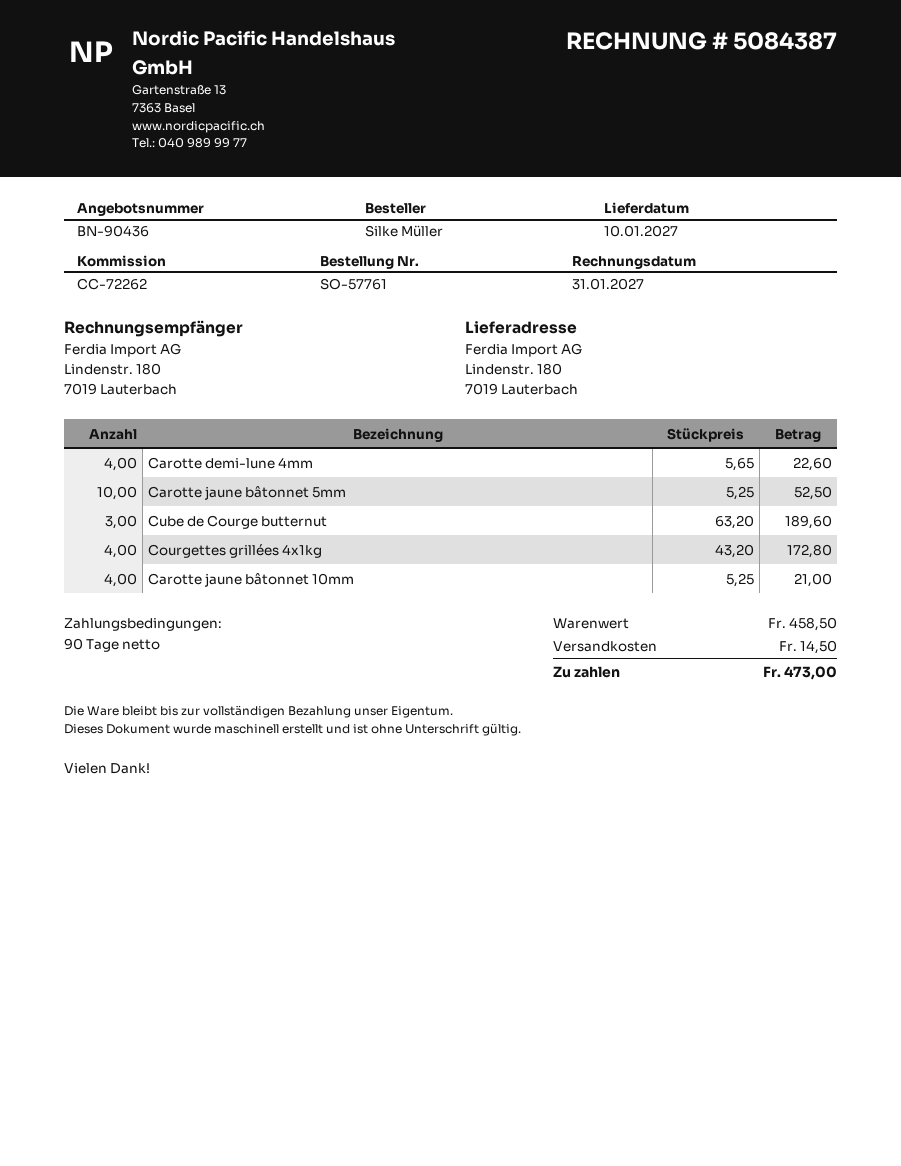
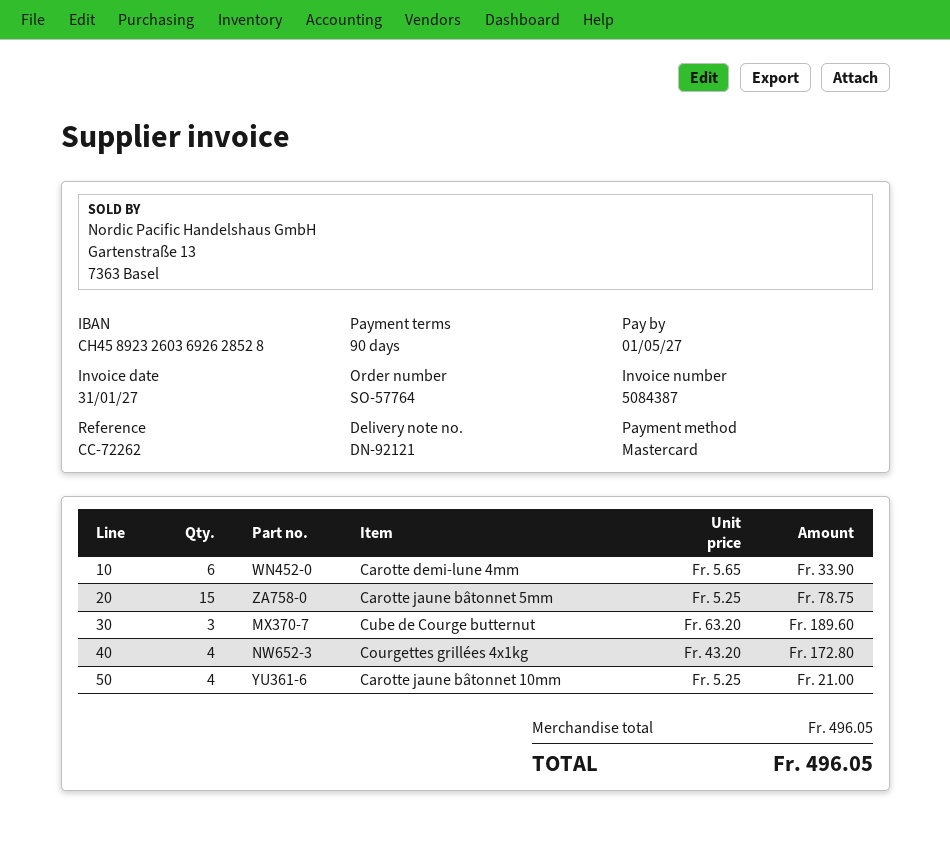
order number: SO-57761 -> SO-57764
Carotte demi-lune 4mm: 4 x 5.65 = 22.60 -> 6 x 5.65 = 33.90
Carotte jaune bâtonnet 5mm: 10 x 5.25 = 52.50 -> 15 x 5.25 = 78.75
subtotal: 458.50 -> 496.05
shipping: 14.50 -> none
total: 473.00 -> 496.05

